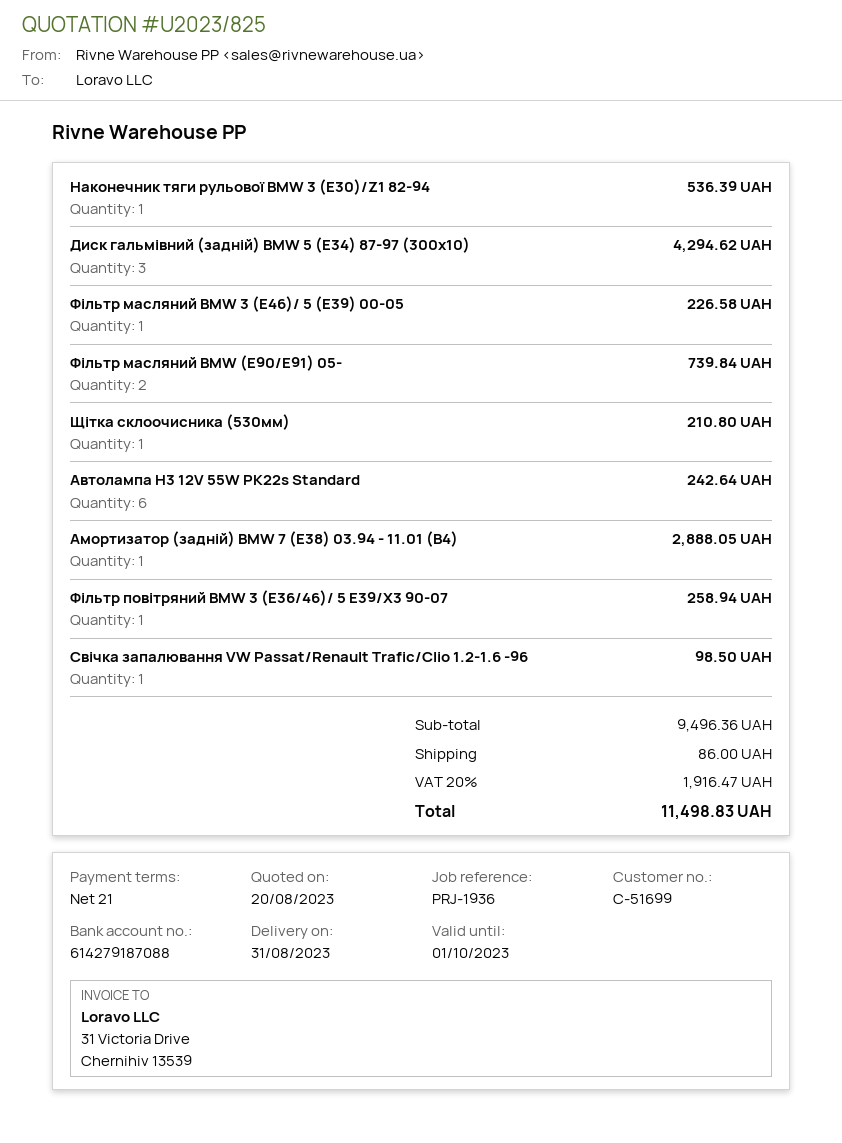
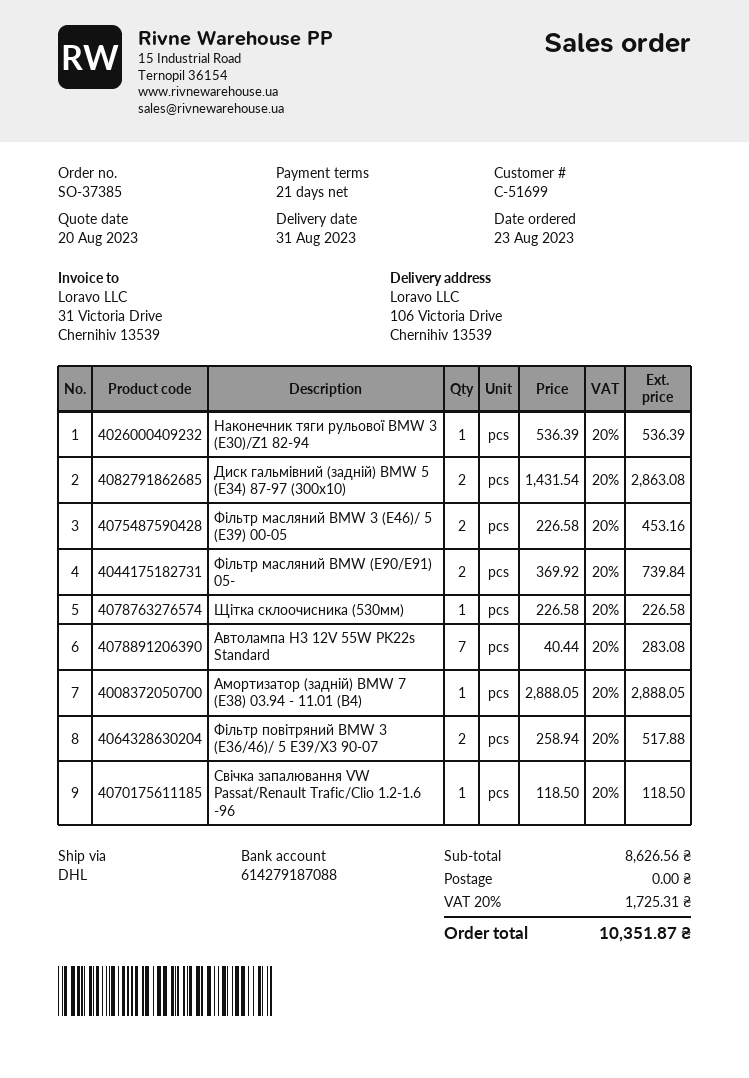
Диск гальмівний (задній) BMW 5 (E34) 87-97 (300x10): 3 for 4294.62 -> 2 for 2863.08
Фільтр масляний BMW 3 (E46)/ 5 (E39) 00-05: 1 for 226.58 -> 2 for 453.16
Щітка склоочисника (530мм): 1 for 210.80 -> 1 for 226.58
Автолампа H3 12V 55W PK22s Standard: 6 for 242.64 -> 7 for 283.08
Фільтр повітряний BMW 3 (E36/46)/ 5 E39/X3 90-07: 1 for 258.94 -> 2 for 517.88
Свічка запалювання VW Passat/Renault Trafic/Clio 1.2-1.6 -96: 1 for 98.50 -> 1 for 118.50
subtotal: 9496.36 -> 8626.56
shipping: 86.00 -> 0.00
tax: 20% = 1916.47 -> 20% = 1725.31
total: 11498.83 -> 10351.87

